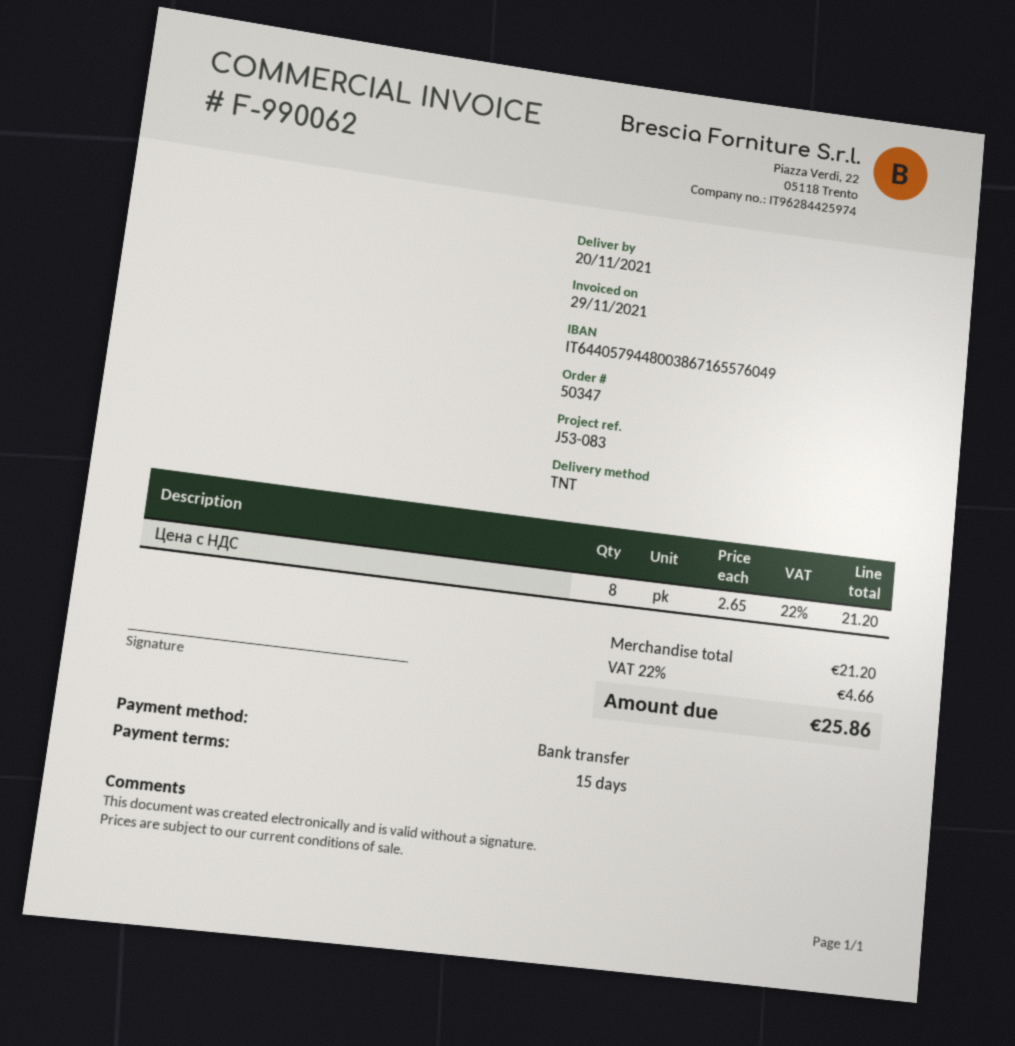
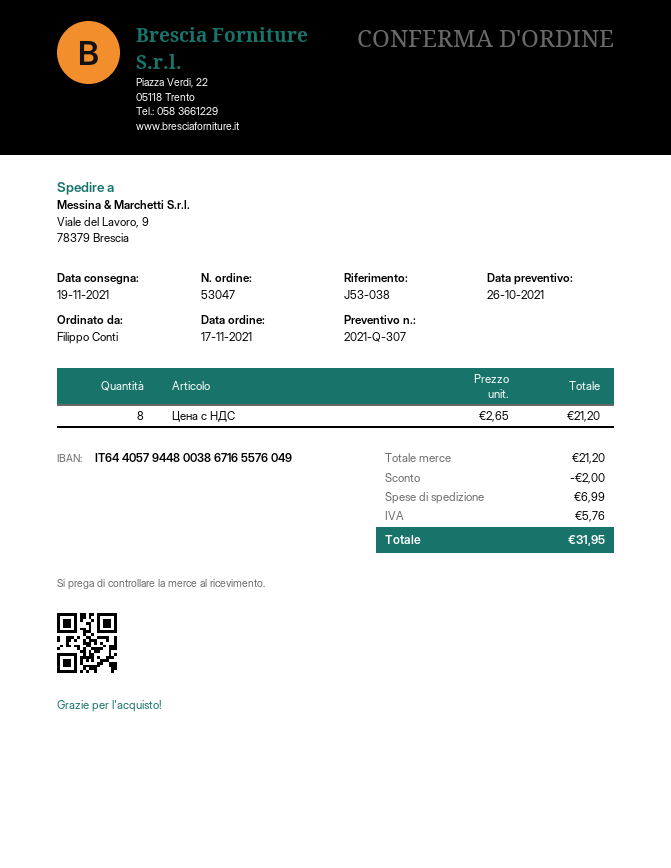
order number: 50347 -> 53047
delivery date: 2021-11-20 -> 2021-11-19
reference: J53-083 -> J53-038
discount: none -> 2.00
shipping: none -> 6.99
tax: 4.66 -> 5.76
total: 25.86 -> 31.95

